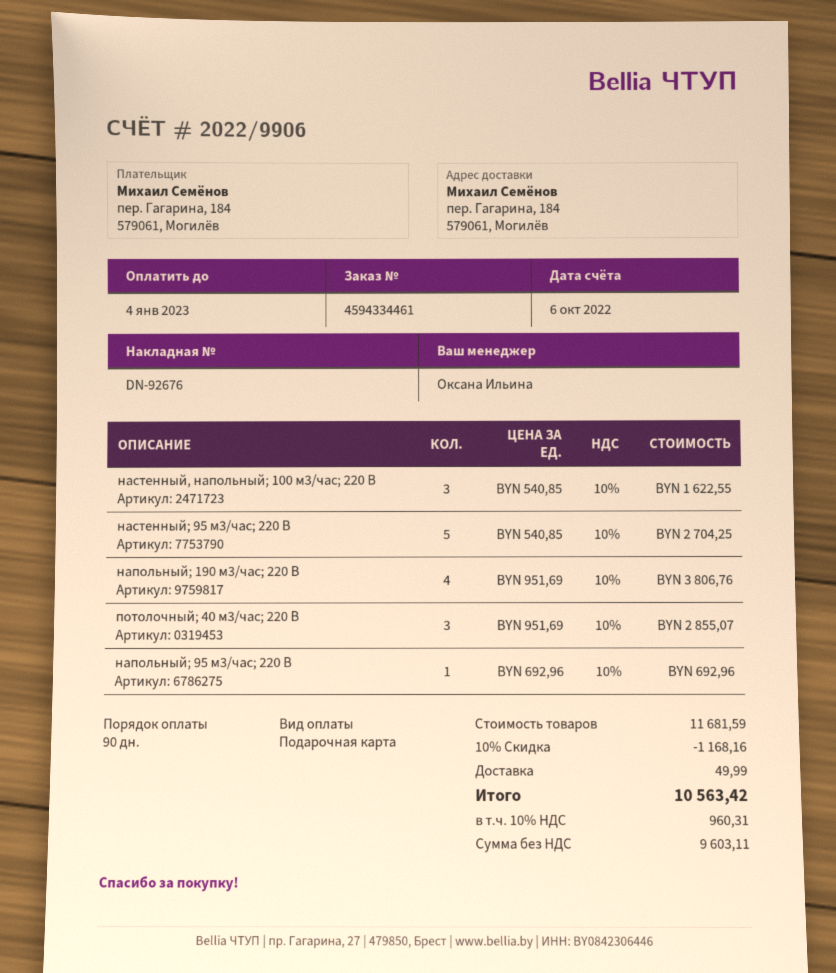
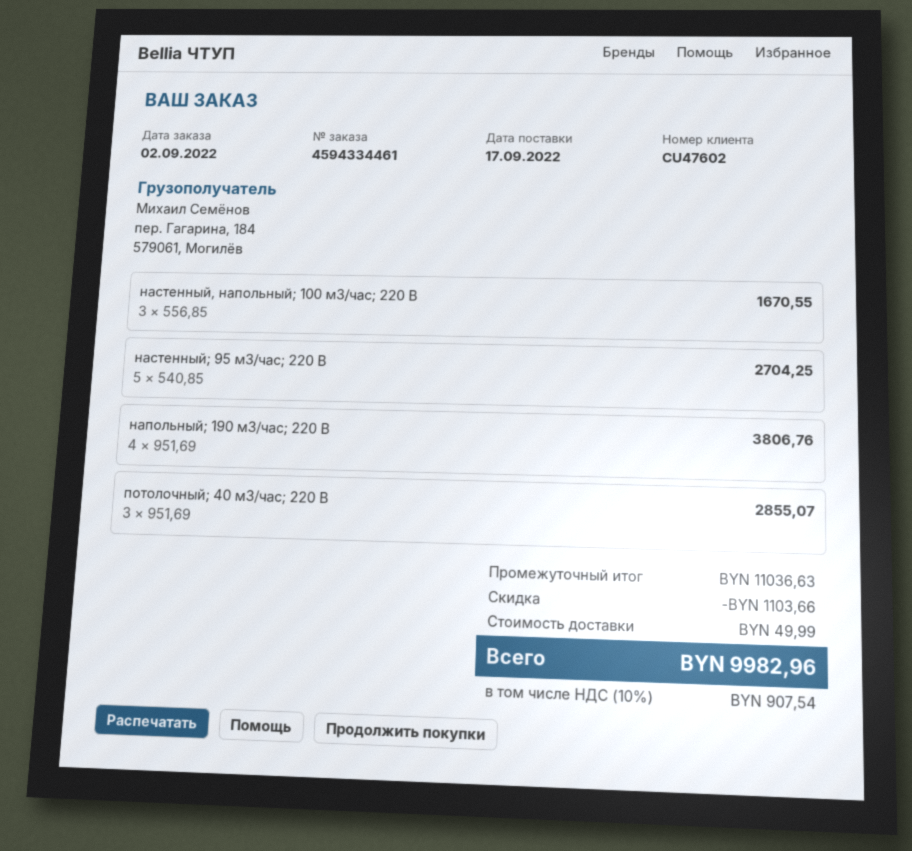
настенный, напольный; 100 м3/час; 220 В: 3 x 540.85 = 1622.55 -> 3 x 556.85 = 1670.55
напольный; 95 м3/час; 220 В: 1 x 692.96 = 692.96 -> none
subtotal: 11681.59 -> 11036.63
discount: 1168.16 -> 1103.66
tax: 10% = 960.31 -> 10% = 907.54
total: 10563.42 -> 9982.96

